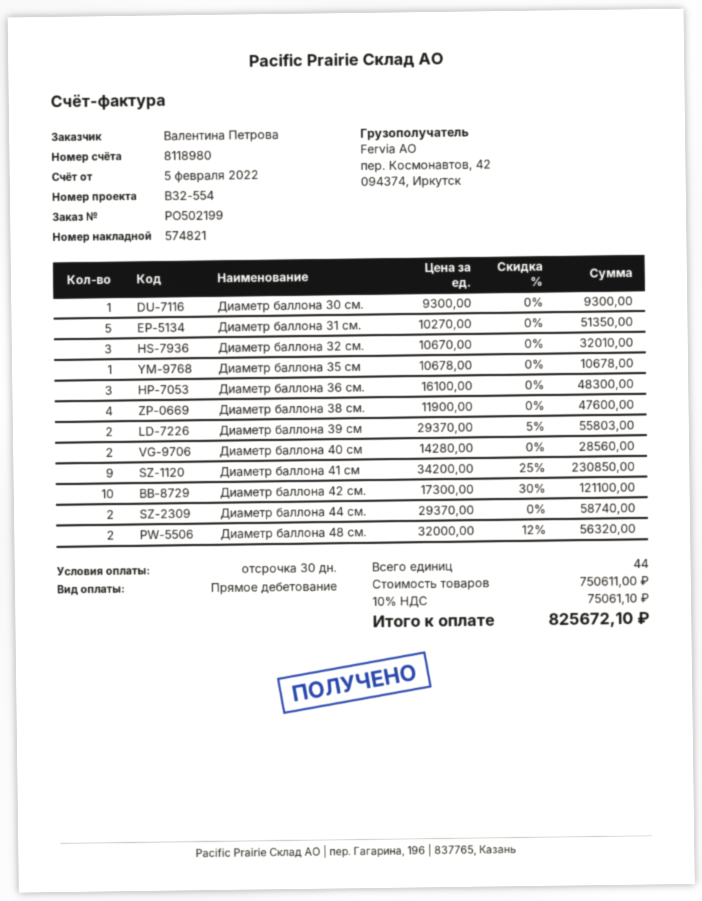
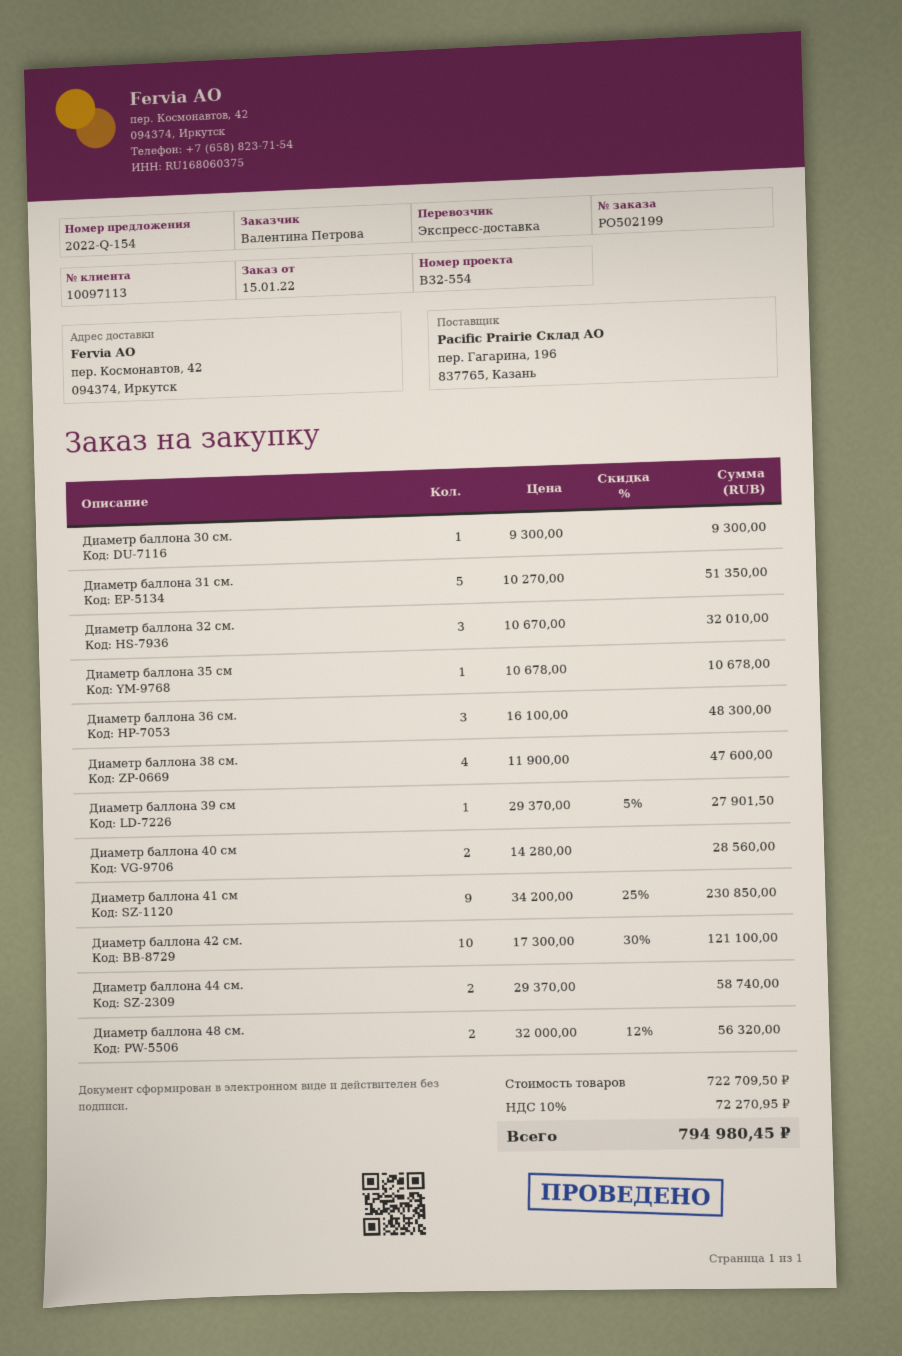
Диаметр баллона 39 см: 2 x 29370.00 - 5% = 55803.00 -> 1 x 29370.00 - 5% = 27901.50
subtotal: 750611.00 -> 722709.50
tax: 10% = 75061.10 -> 10% = 72270.95
total: 825672.10 -> 794980.45

